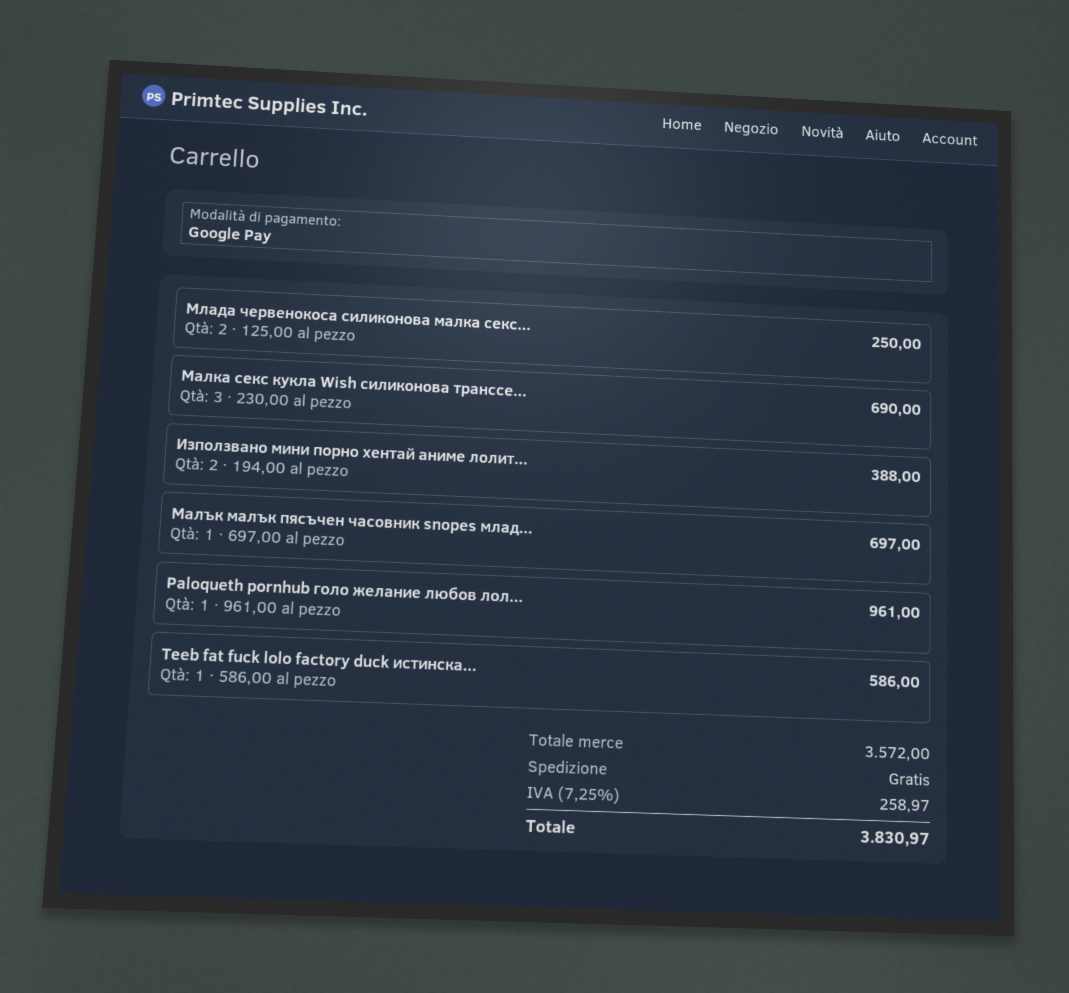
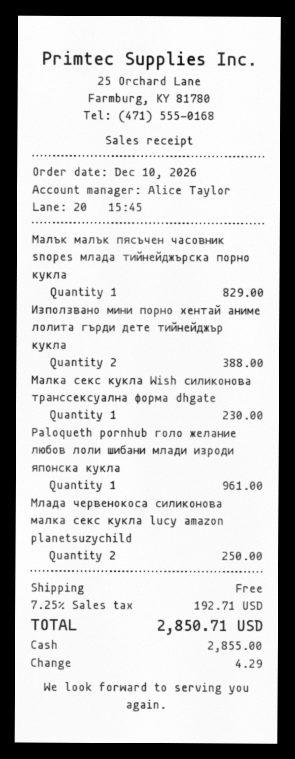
payment method: Google Pay -> cash
Малка секс кукла Wish силиконова транссе...: 3 for 690.00 -> 1 for 230.00
Малък малък пясъчен часовник snopes млад...: 1 for 697.00 -> 1 for 829.00
Teeb fat fuck lolo factory duck истинска...: 1 for 586.00 -> none
tax: 7.25% = 258.97 -> 7.25% = 192.71
total: 3830.97 -> 2850.71

